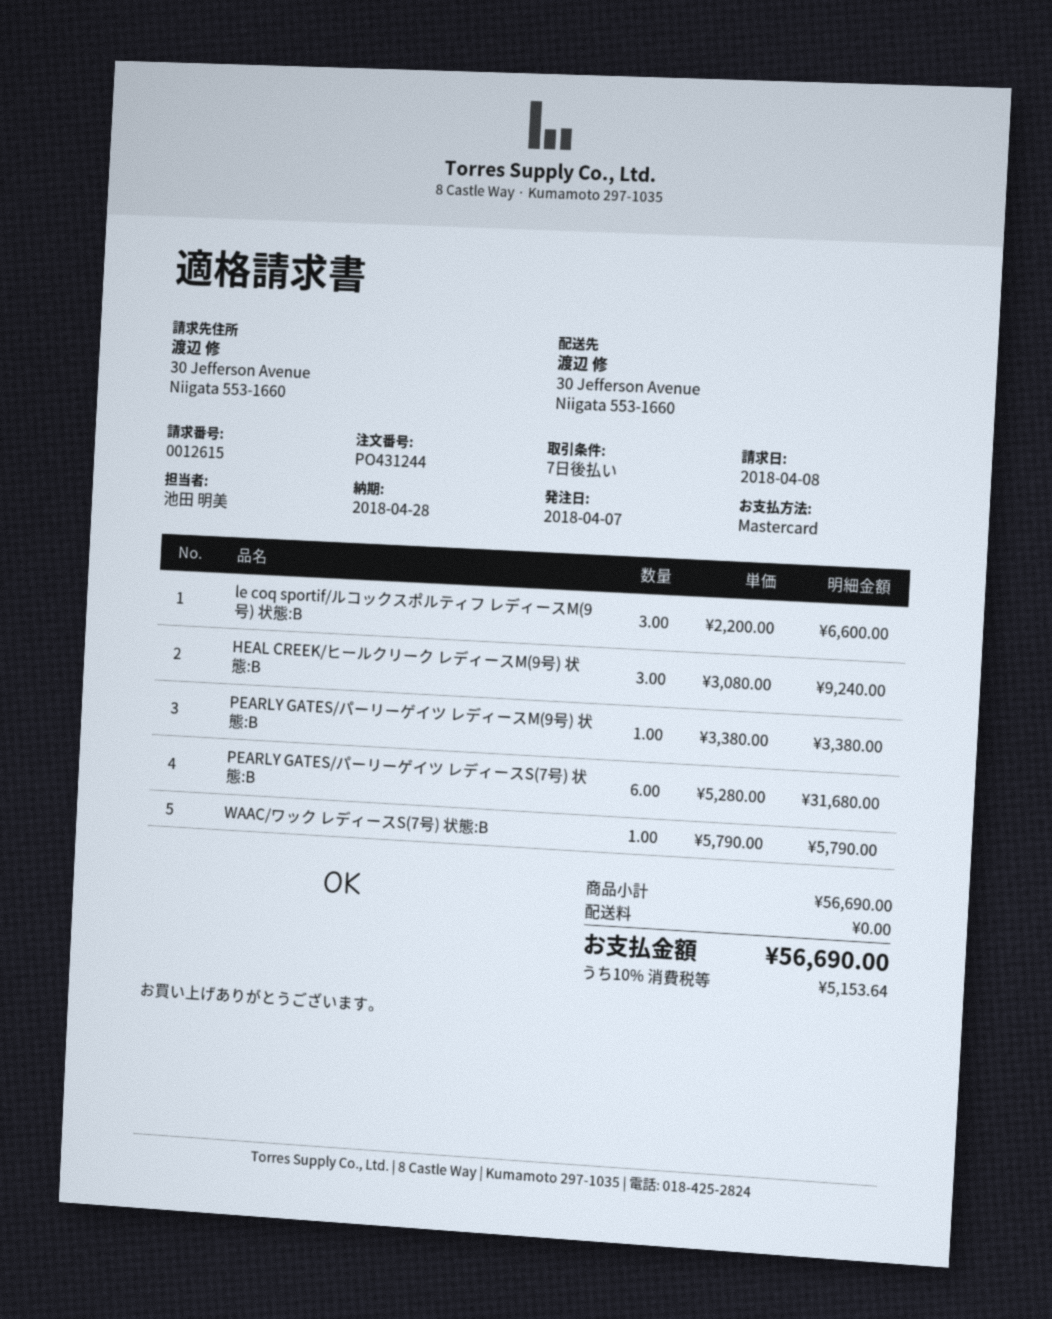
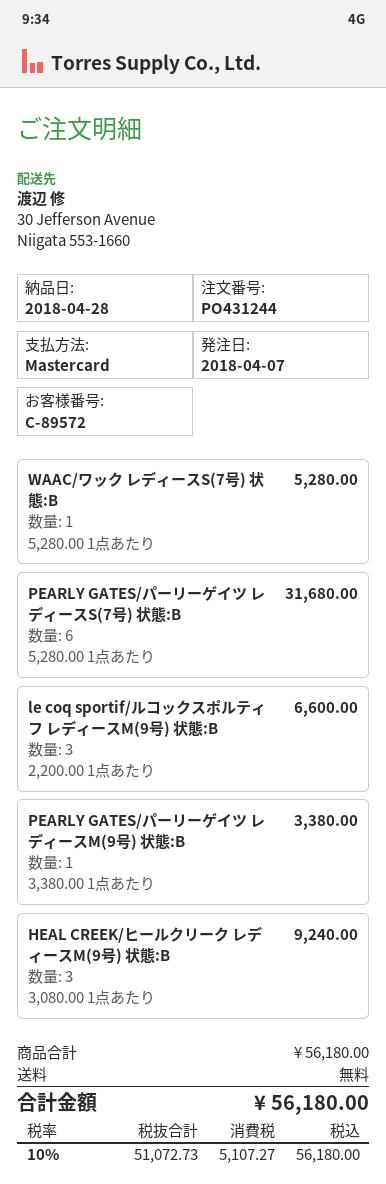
WAAC/ワック レディースS(7号) 状態:B: 1 x 5790.00 = 5790.00 -> 1 x 5280.00 = 5280.00
subtotal: 56690.00 -> 56180.00
tax: 10% = 5153.64 -> 10% = 5107.27
total: 56690.00 -> 56180.00

